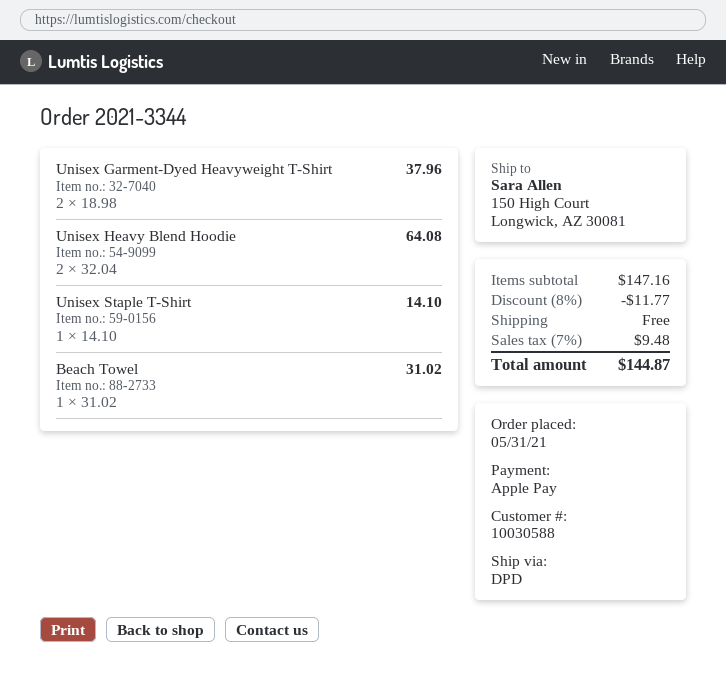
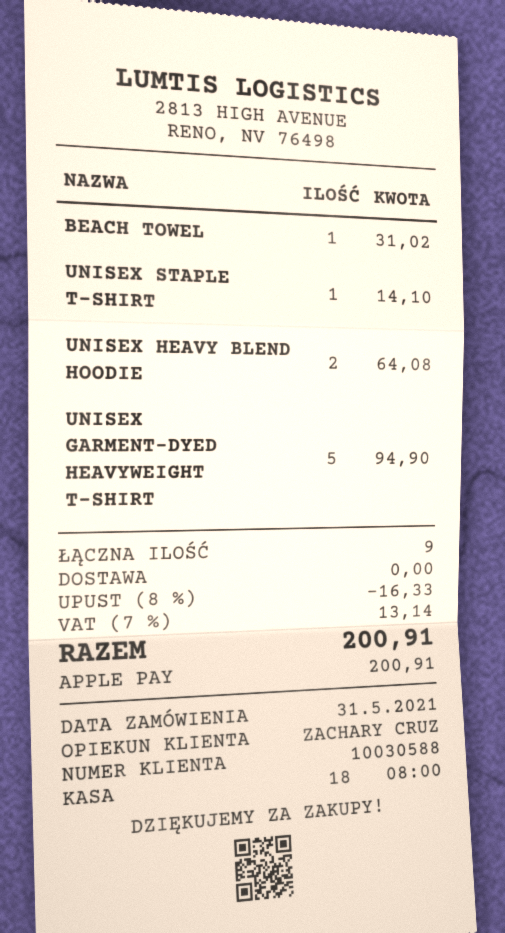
Unisex Garment-Dyed Heavyweight T-Shirt: 2 for 37.96 -> 5 for 94.90
discount: 8% = 11.77 -> 8% = 16.33
tax: 7% = 9.48 -> 7% = 13.14
total: 144.87 -> 200.91

